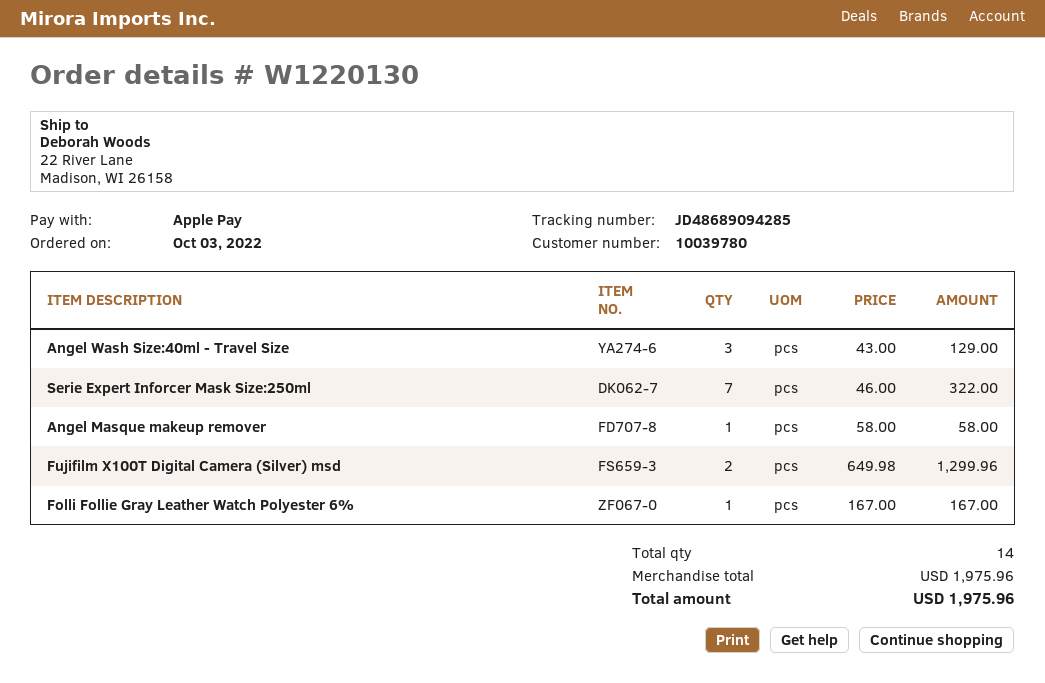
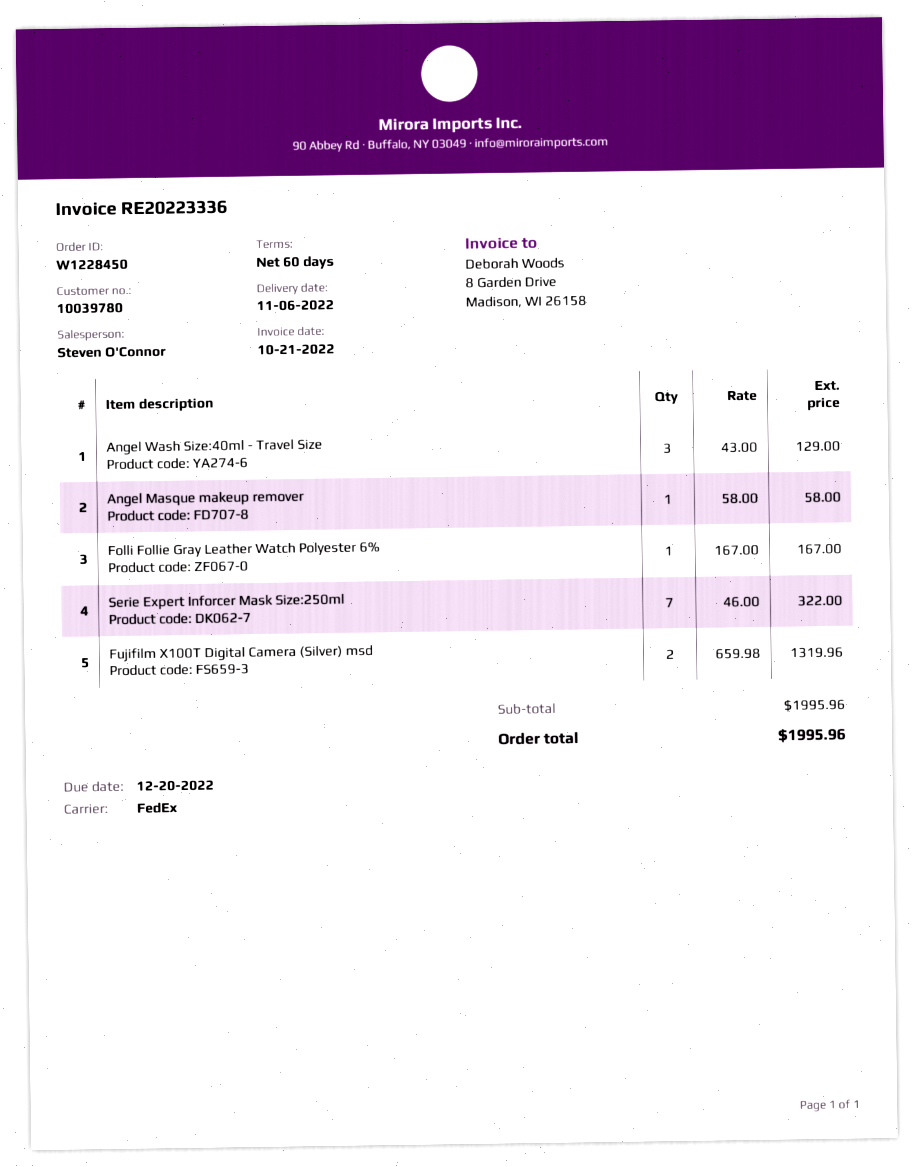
order number: W1220130 -> W1228450
Fujifilm X100T Digital Camera (Silver) msd: 2 x 649.98 = 1299.96 -> 2 x 659.98 = 1319.96
subtotal: 1975.96 -> 1995.96
total: 1975.96 -> 1995.96

